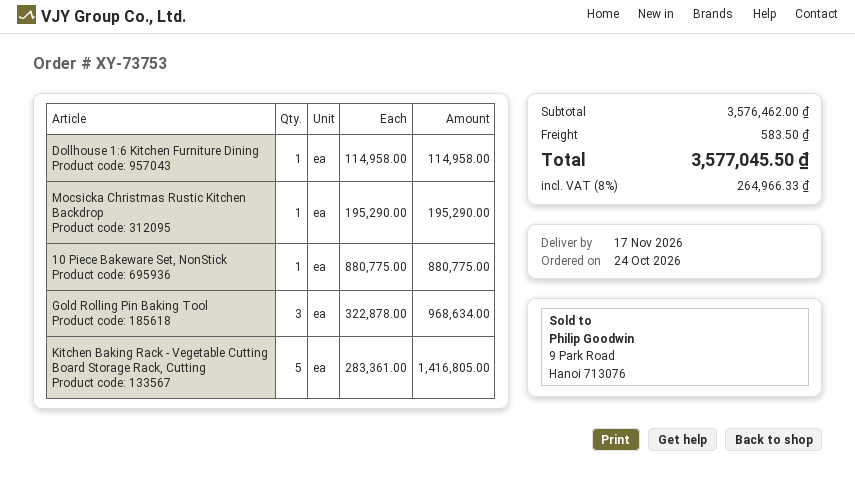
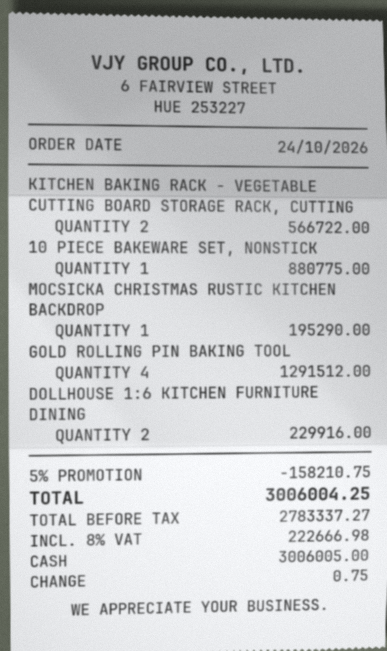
Dollhouse 1:6 Kitchen Furniture Dining: 1 for 114958.00 -> 2 for 229916.00
Gold Rolling Pin Baking Tool: 3 for 968634.00 -> 4 for 1291512.00
Kitchen Baking Rack - Vegetable Cutting Board Storage Rack, Cutting: 5 for 1416805.00 -> 2 for 566722.00
discount: none -> 5% = 158210.75
shipping: 583.50 -> none
tax: 8% = 264966.33 -> 8% = 222666.98
total: 3577045.50 -> 3006004.25

